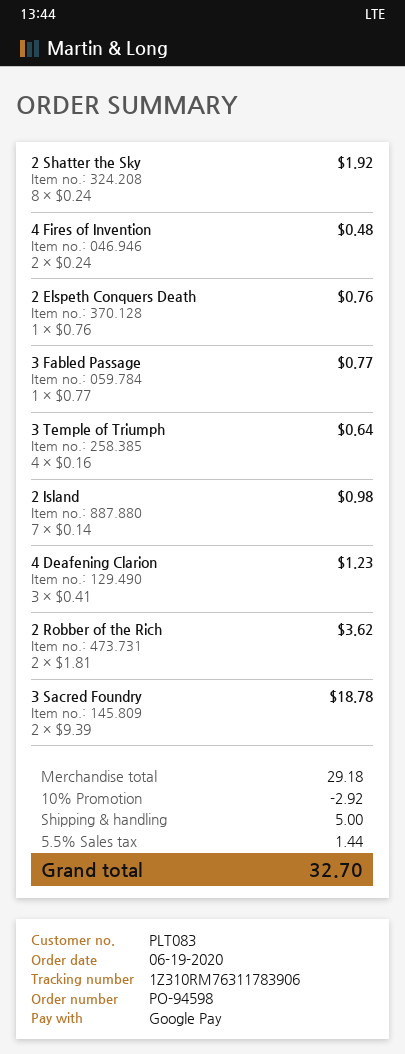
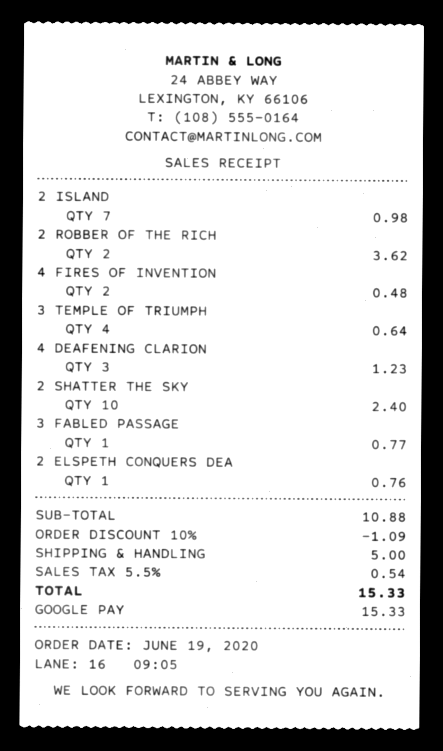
2 Shatter the Sky: 8 for 1.92 -> 10 for 2.40
3 Sacred Foundry: 2 for 18.78 -> none
subtotal: 29.18 -> 10.88
discount: 10% = 2.92 -> 10% = 1.09
tax: 5.5% = 1.44 -> 5.5% = 0.54
total: 32.70 -> 15.33

